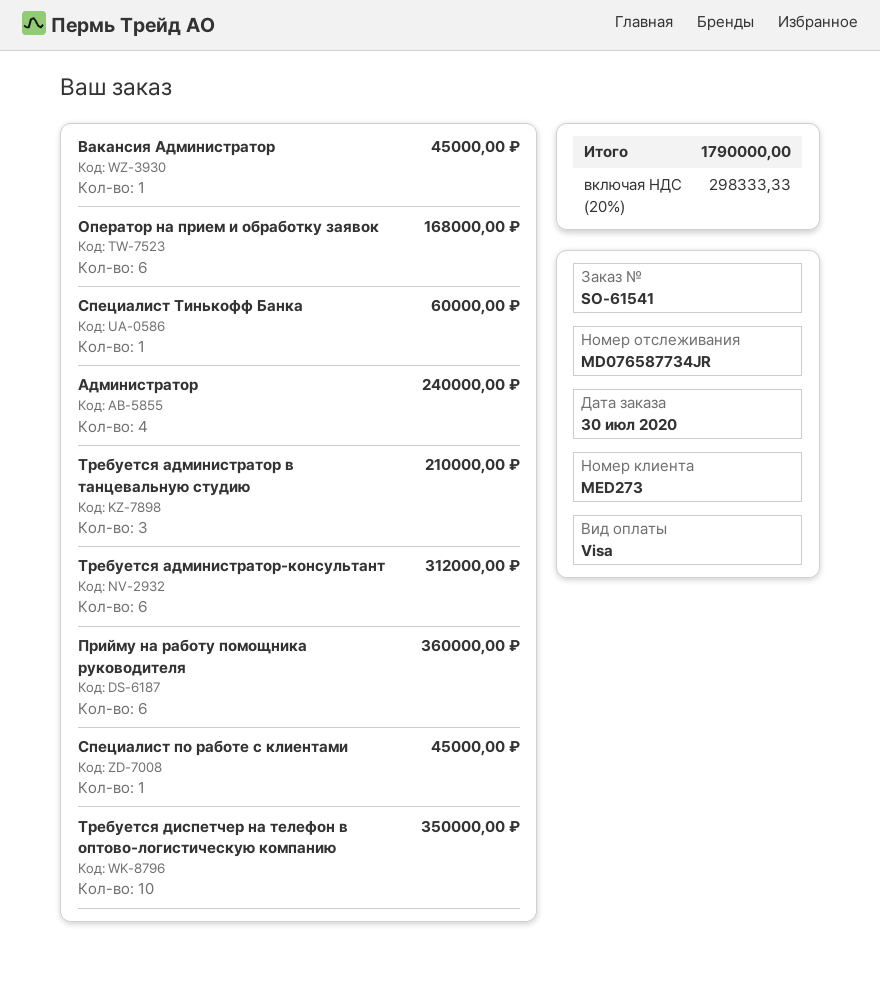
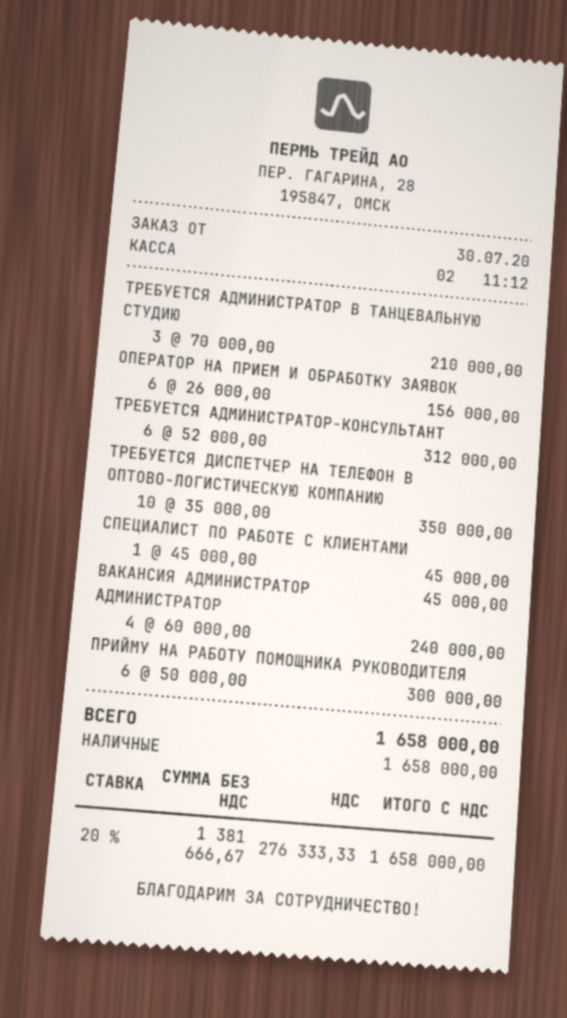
payment method: Visa -> cash
Оператор на прием и обработку заявок: 6 for 168000.00 -> 6 for 156000.00
Специалист Тинькофф Банка: 1 for 60000.00 -> none
Прийму на работу помощника руководителя: 6 for 360000.00 -> 6 for 300000.00
tax: 20% = 298333.33 -> 20% = 276333.33
total: 1790000.00 -> 1658000.00

